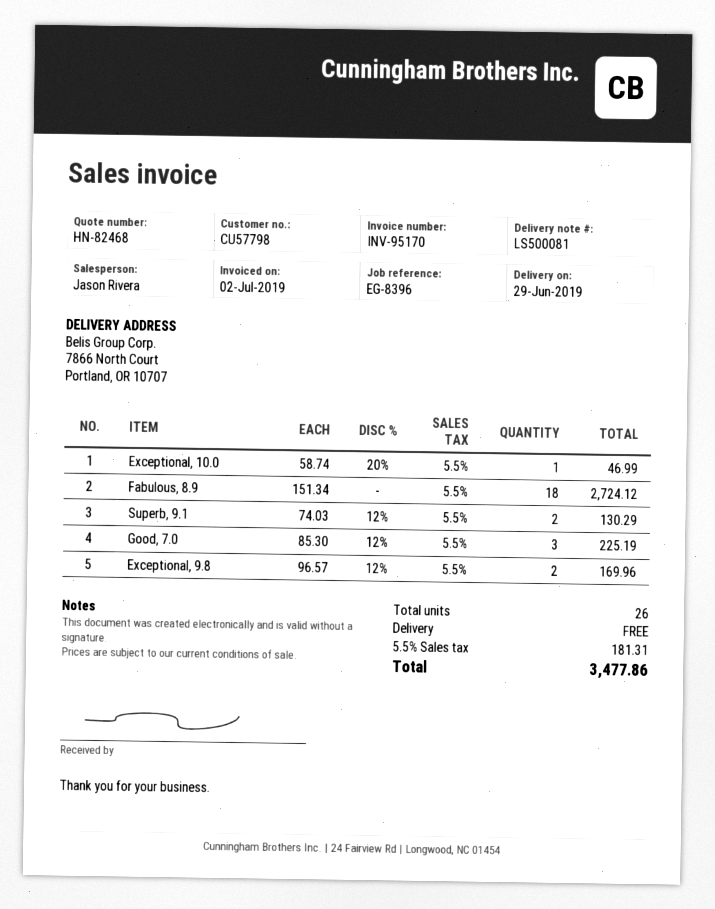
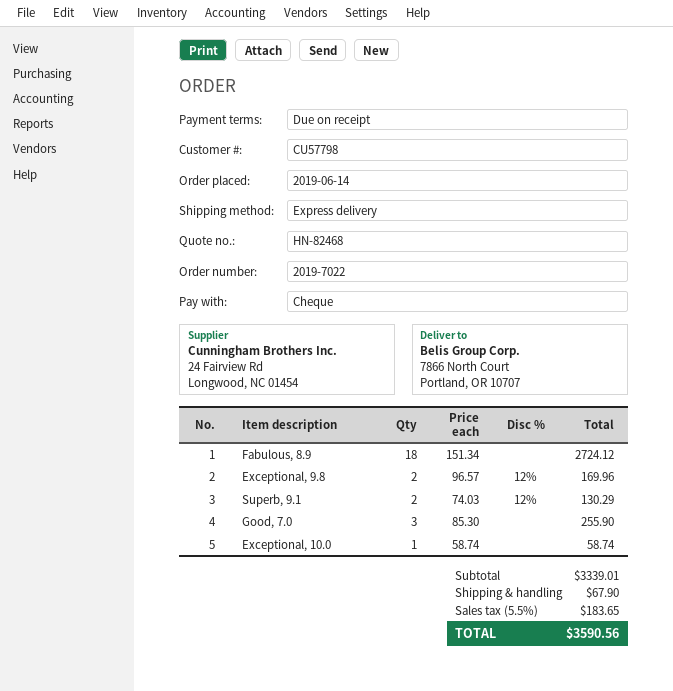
Exceptional, 10.0: 1 x 58.74 - 20% = 46.99 -> 1 x 58.74 = 58.74
Good, 7.0: 3 x 85.30 - 12% = 225.19 -> 3 x 85.30 = 255.90
shipping: 0.00 -> 67.90
tax: 5.5% = 181.31 -> 5.5% = 183.65
total: 3477.86 -> 3590.56

